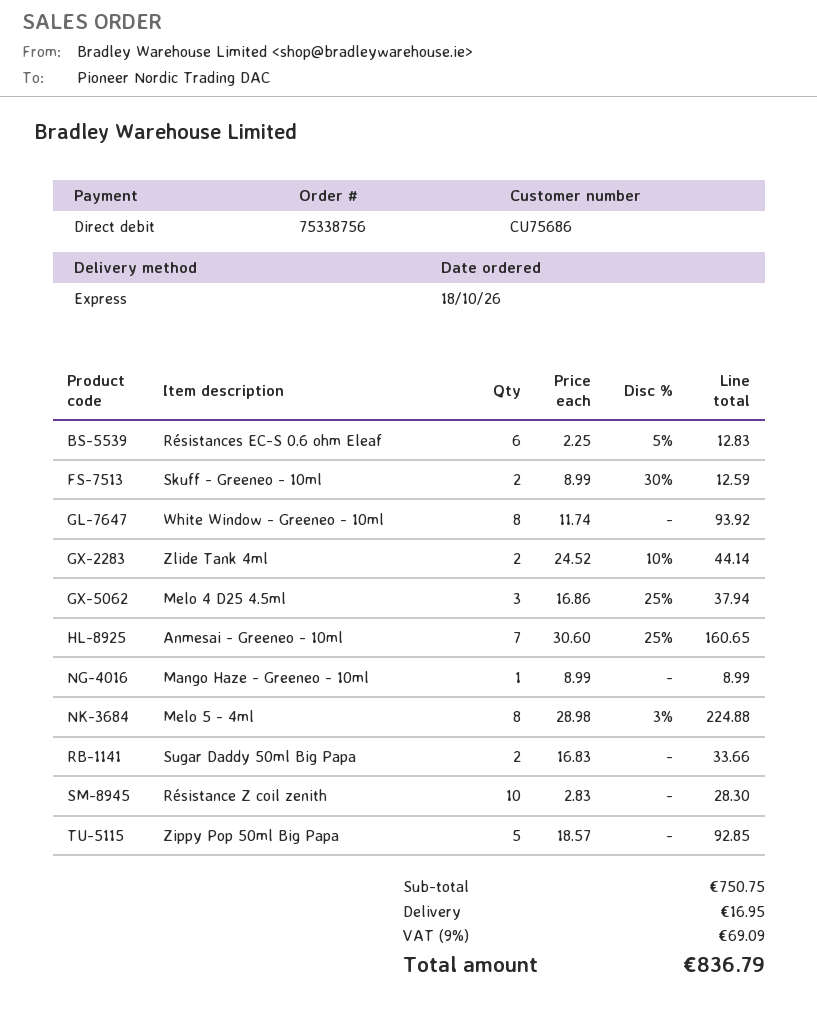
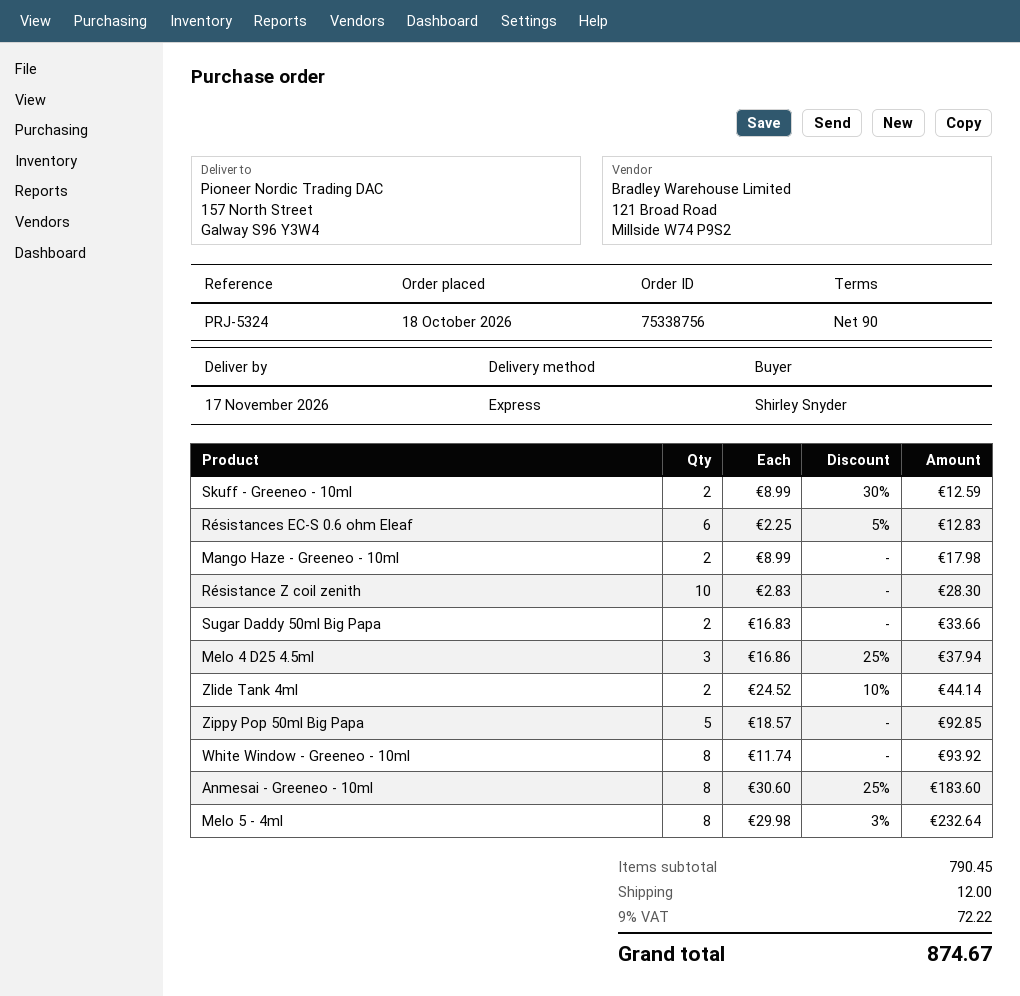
Anmesai - Greeneo - 10ml: 7 x 30.60 - 25% = 160.65 -> 8 x 30.60 - 25% = 183.60
Mango Haze - Greeneo - 10ml: 1 x 8.99 = 8.99 -> 2 x 8.99 = 17.98
Melo 5 - 4ml: 8 x 28.98 - 3% = 224.88 -> 8 x 29.98 - 3% = 232.64
subtotal: 750.75 -> 790.45
shipping: 16.95 -> 12.00
tax: 9% = 69.09 -> 9% = 72.22
total: 836.79 -> 874.67

